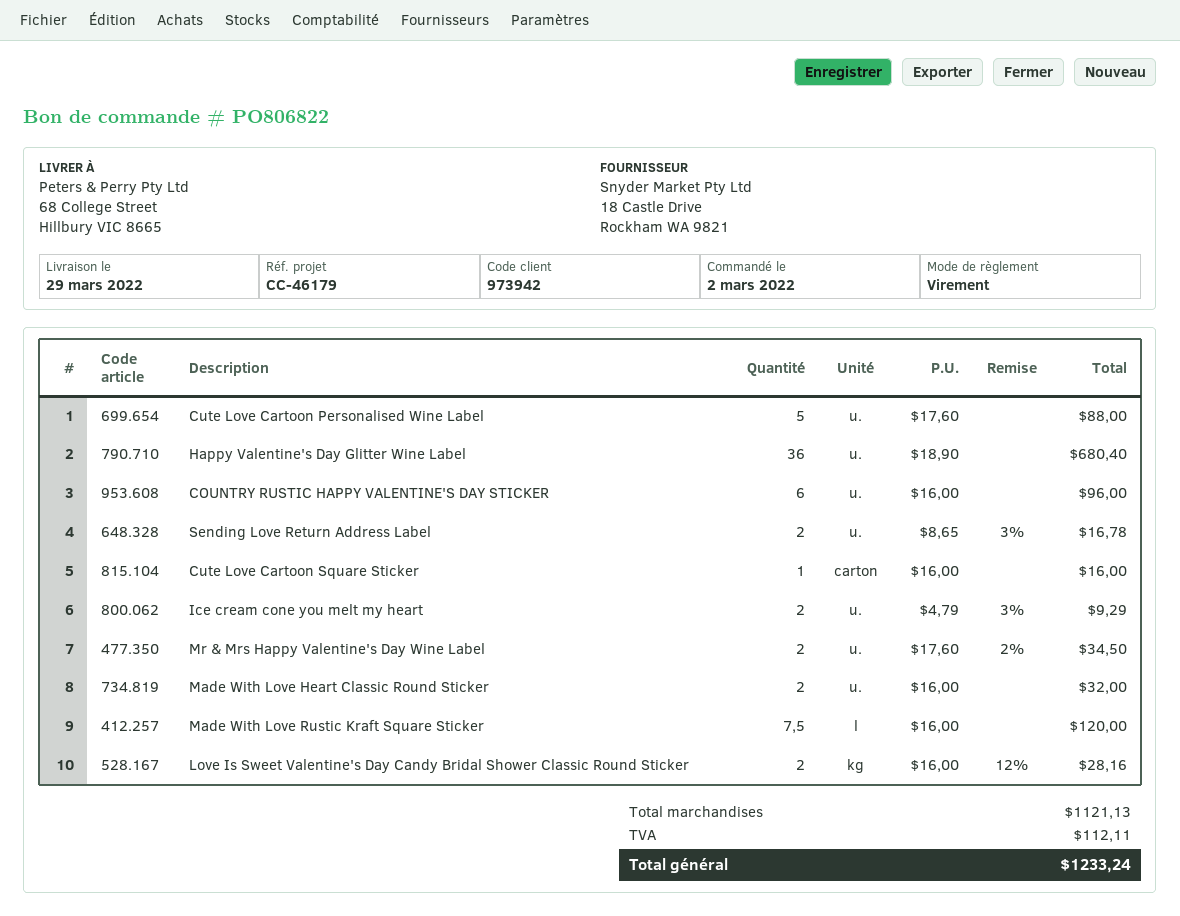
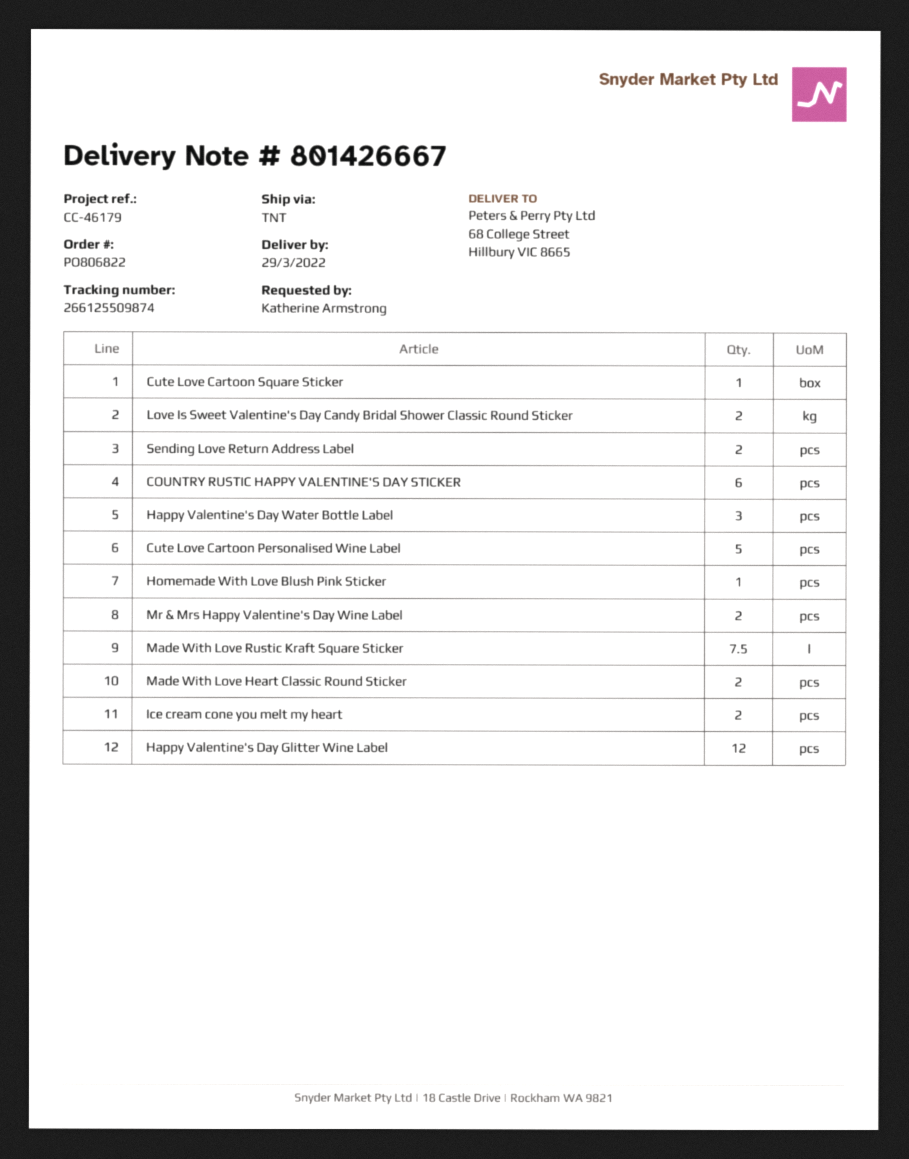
Happy Valentine's Day Glitter Wine Label: 36 -> 12
Happy Valentine's Day Water Bottle Label: none -> 3
Homemade With Love Blush Pink Sticker: none -> 1

